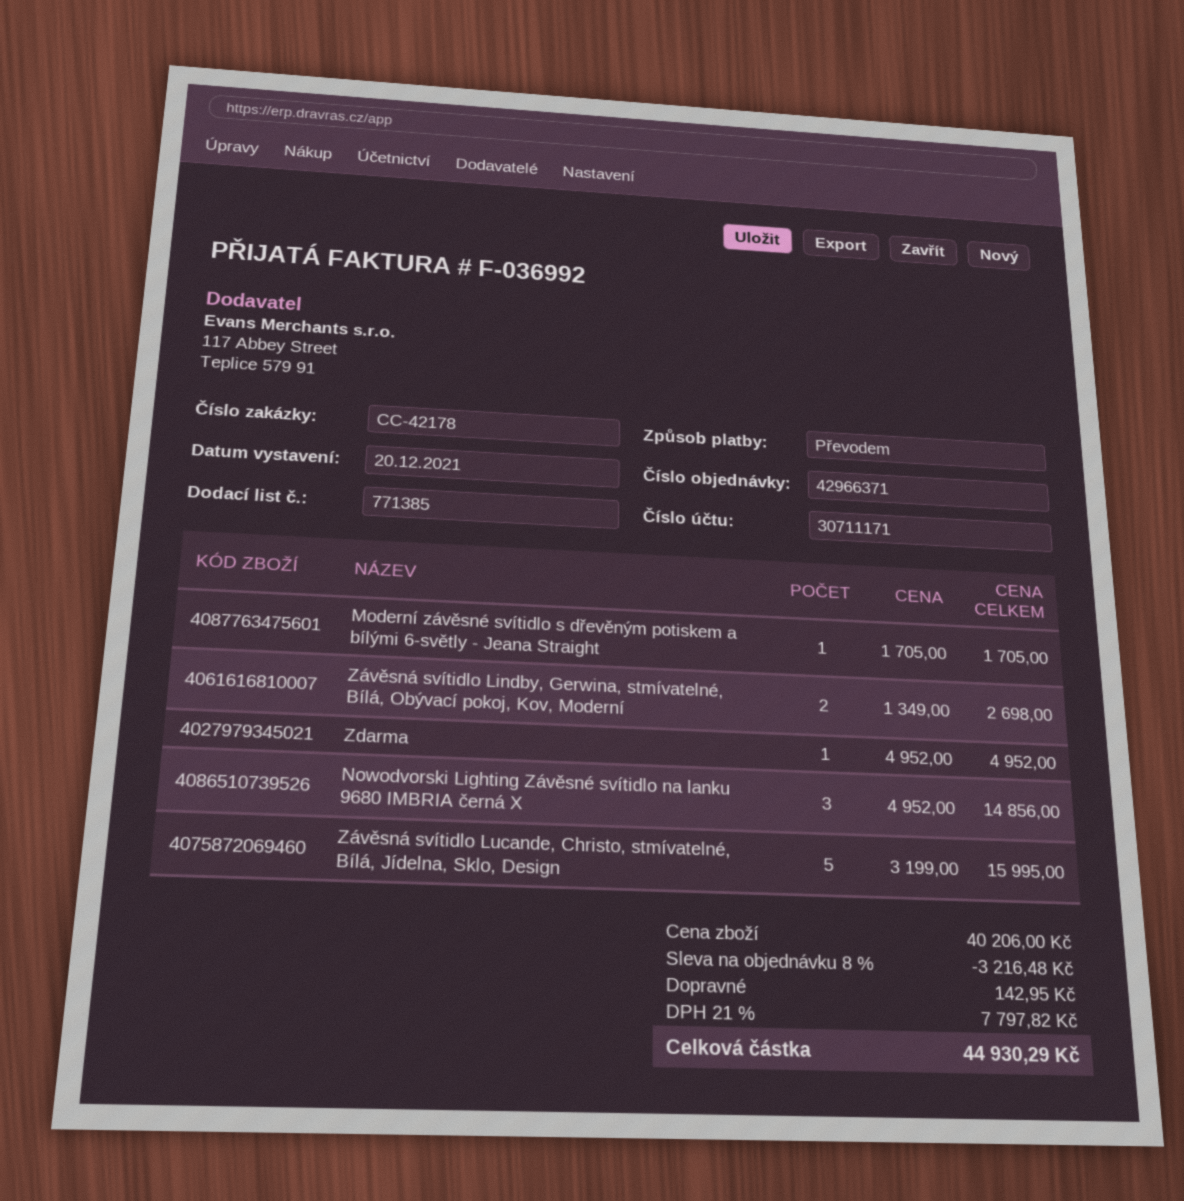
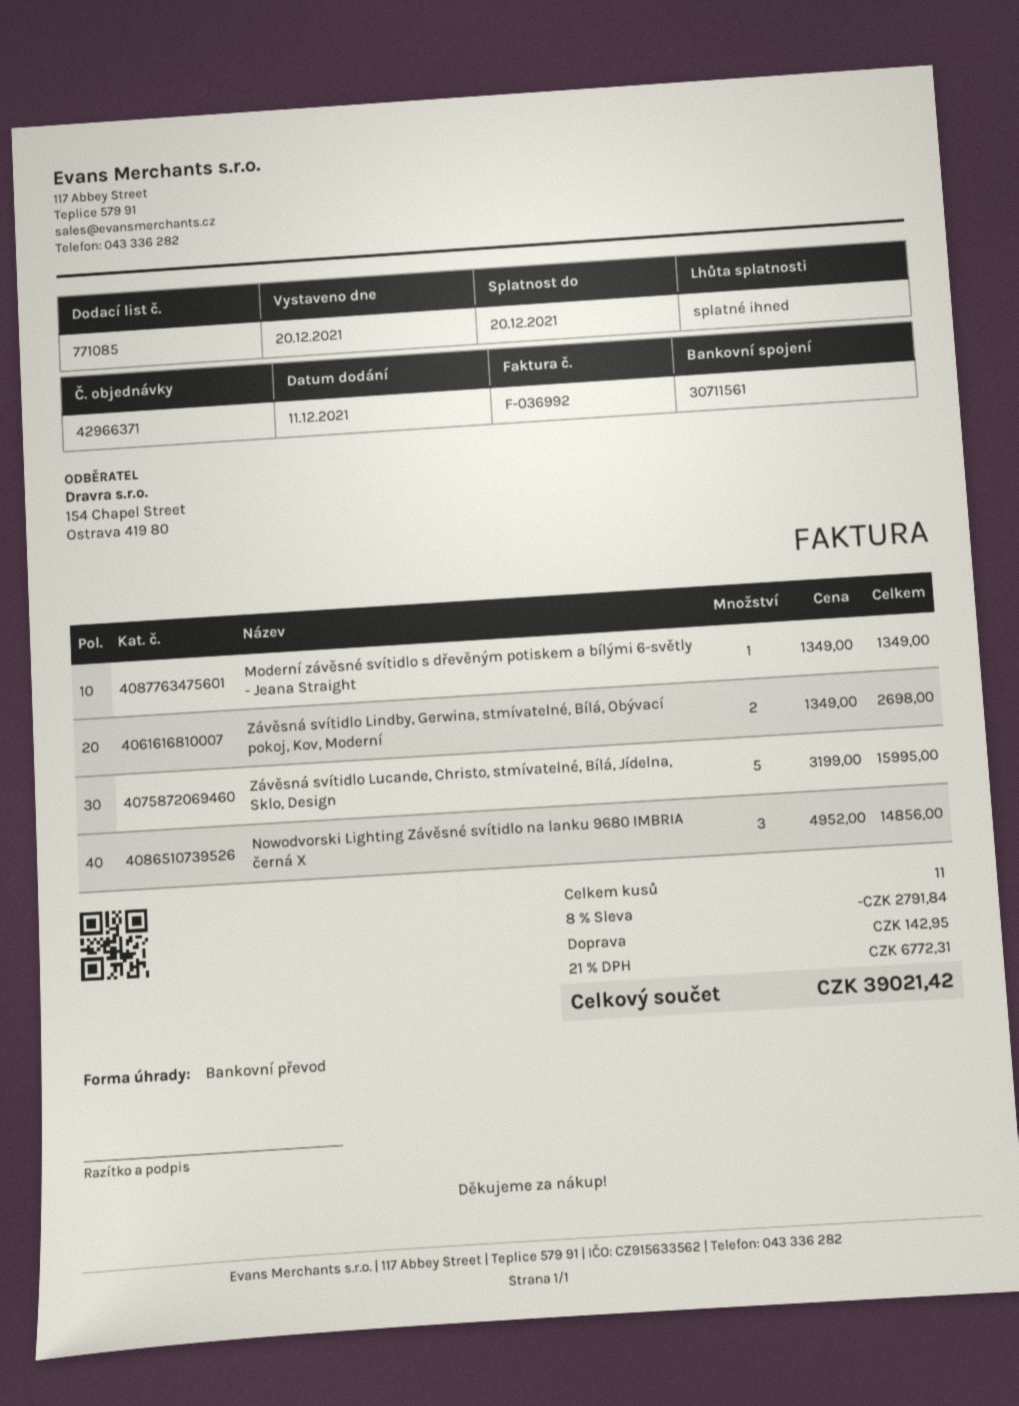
delivery note number: 771385 -> 771085
bank account: 30711171 -> 30711561
Moderní závěsné svítidlo s dřevěným potiskem a bílými 6-světly - Jeana Straight: 1 x 1705.00 = 1705.00 -> 1 x 1349.00 = 1349.00
Zdarma: 1 x 4952.00 = 4952.00 -> none
discount: 8% = 3216.48 -> 8% = 2791.84
tax: 21% = 7797.82 -> 21% = 6772.31
total: 44930.29 -> 39021.42

